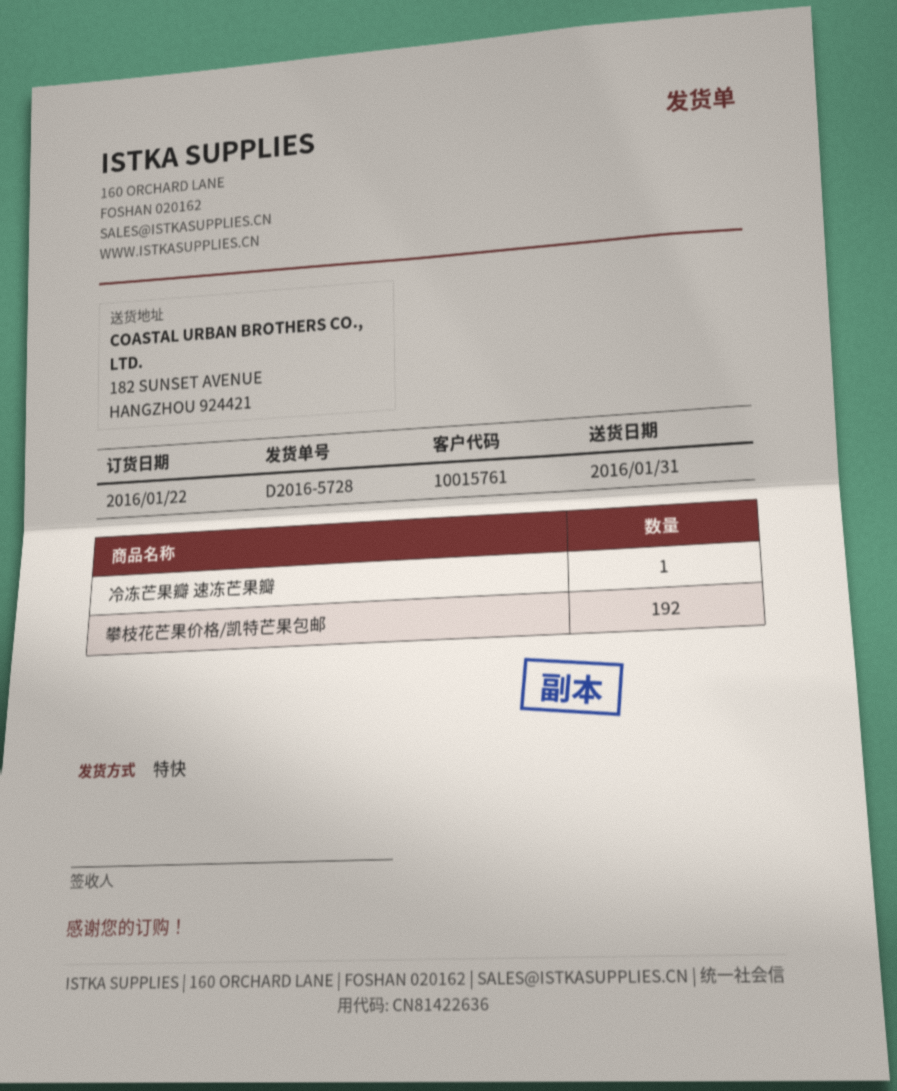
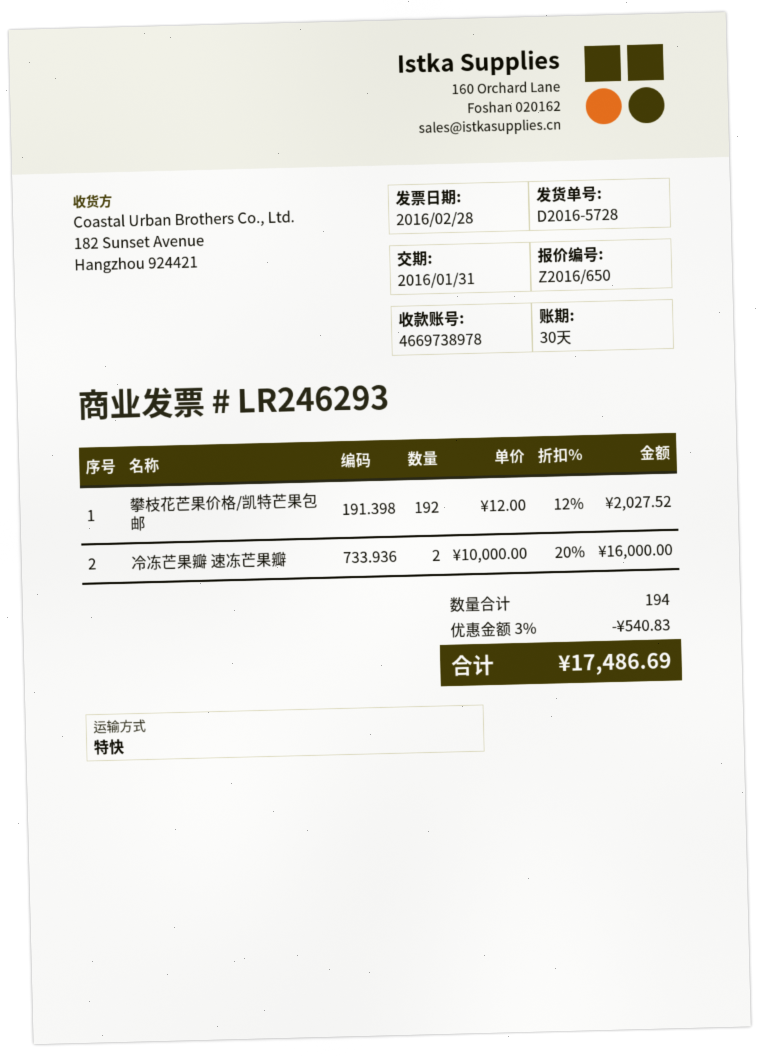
冷冻芒果瓣 速冻芒果瓣: 1 -> 2

